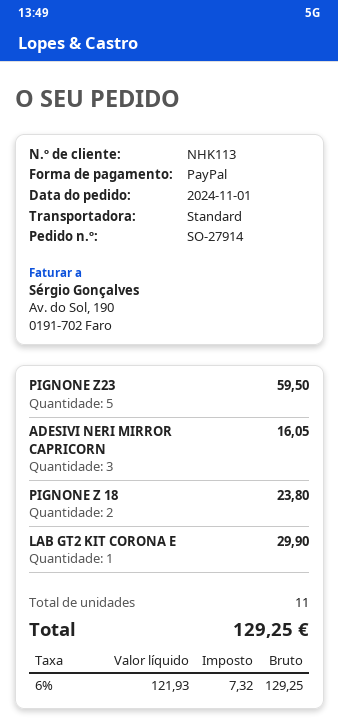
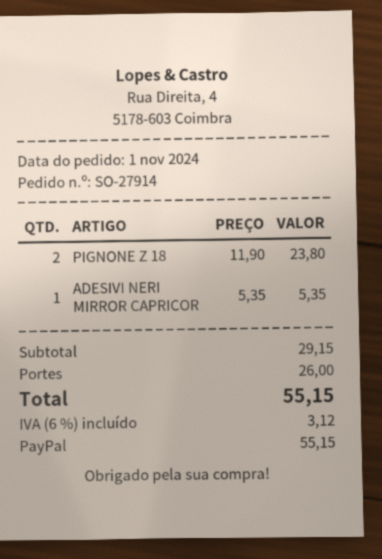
PIGNONE Z23: 5 for 59.50 -> none
ADESIVI NERI MIRROR CAPRICORN: 3 for 16.05 -> 1 for 5.35
LAB GT2 KIT CORONA E: 1 for 29.90 -> none
shipping: none -> 26.00
tax: 6% = 7.32 -> 6% = 3.12
total: 129.25 -> 55.15

